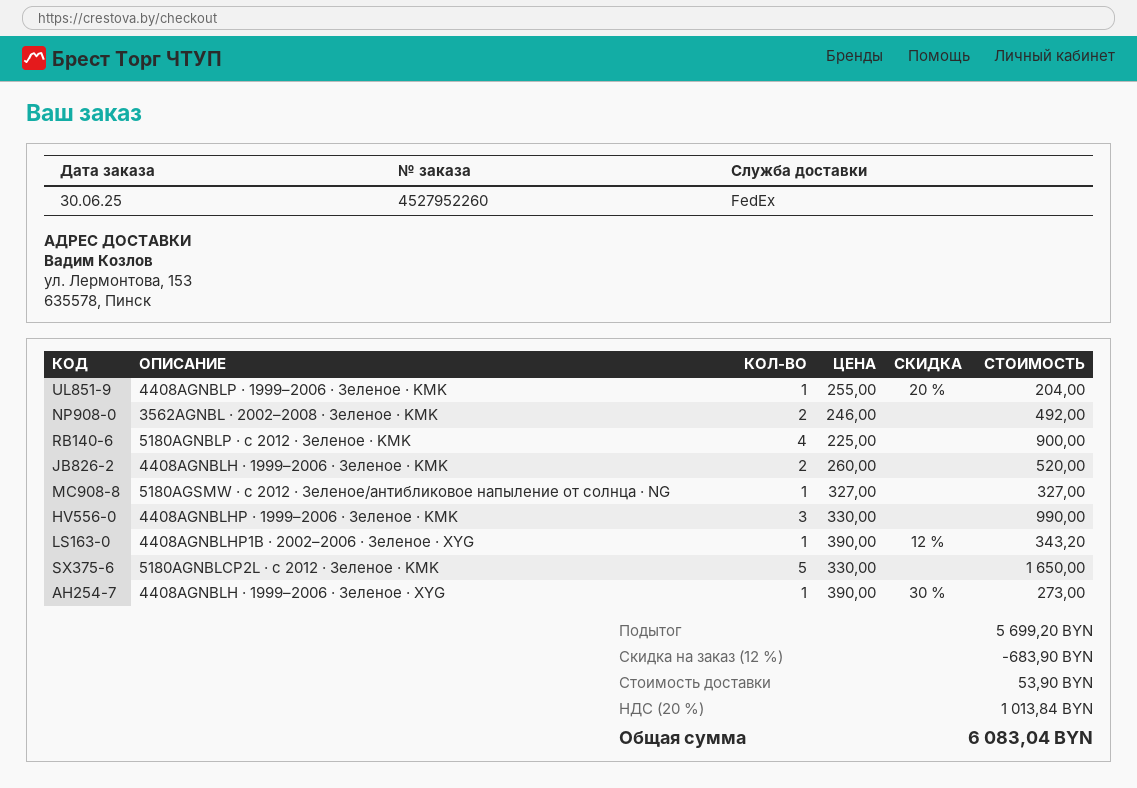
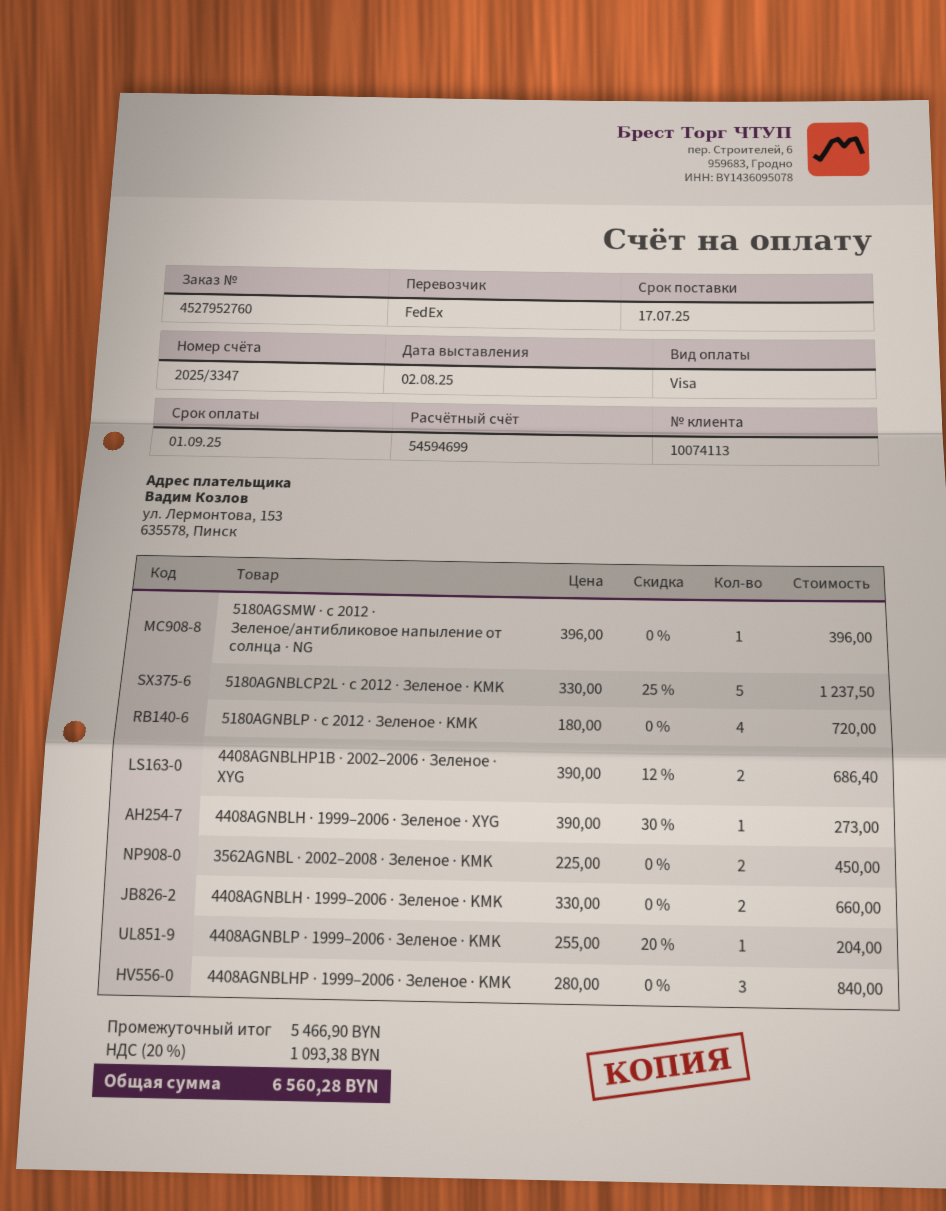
order number: 4527952260 -> 4527952760
3562AGNBL · 2002–2008 · Зеленое · KMK: 2 x 246.00 = 492.00 -> 2 x 225.00 = 450.00
5180AGNBLP · с 2012 · Зеленое · KMK: 4 x 225.00 = 900.00 -> 4 x 180.00 = 720.00
4408AGNBLH · 1999–2006 · Зеленое · KMK: 2 x 260.00 = 520.00 -> 2 x 330.00 = 660.00
5180AGSMW · с 2012 · Зеленое/антибликовое напыление от солнца · NG: 1 x 327.00 = 327.00 -> 1 x 396.00 = 396.00
4408AGNBLHP · 1999–2006 · Зеленое · KMK: 3 x 330.00 = 990.00 -> 3 x 280.00 = 840.00
4408AGNBLHP1B · 2002–2006 · Зеленое · XYG: 1 x 390.00 - 12% = 343.20 -> 2 x 390.00 - 12% = 686.40
5180AGNBLCP2L · с 2012 · Зеленое · KMK: 5 x 330.00 = 1650.00 -> 5 x 330.00 - 25% = 1237.50
subtotal: 5699.20 -> 5466.90
discount: 12% = 683.90 -> none
shipping: 53.90 -> none
tax: 20% = 1013.84 -> 20% = 1093.38
total: 6083.04 -> 6560.28

